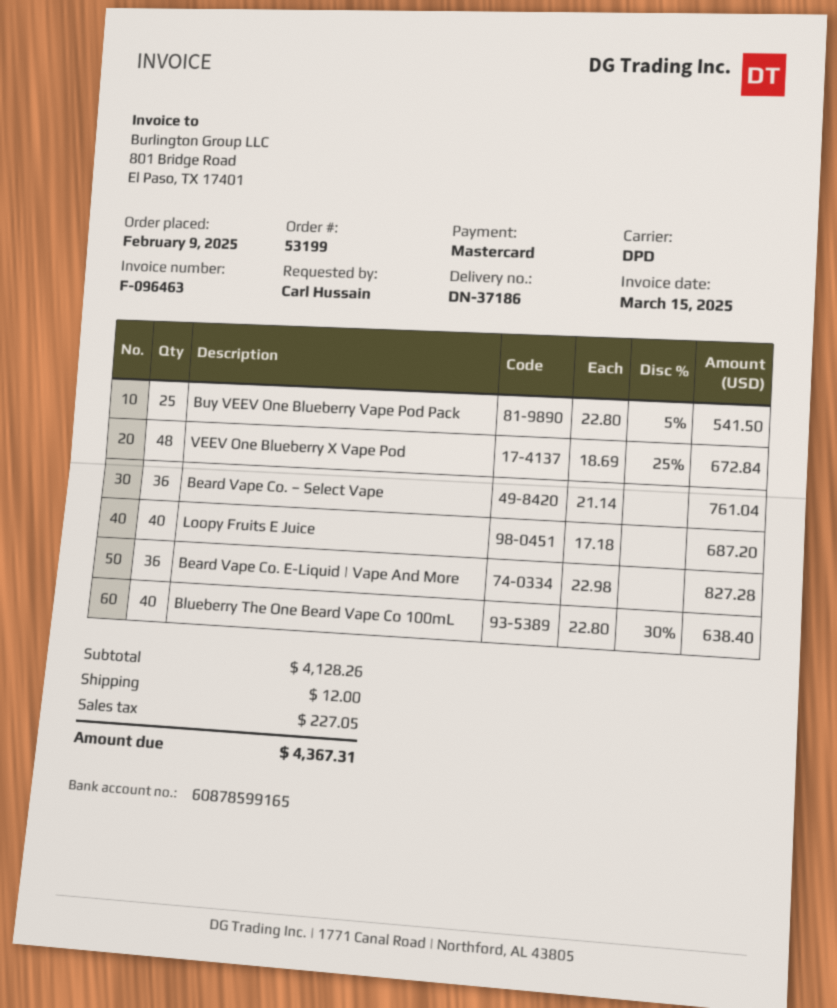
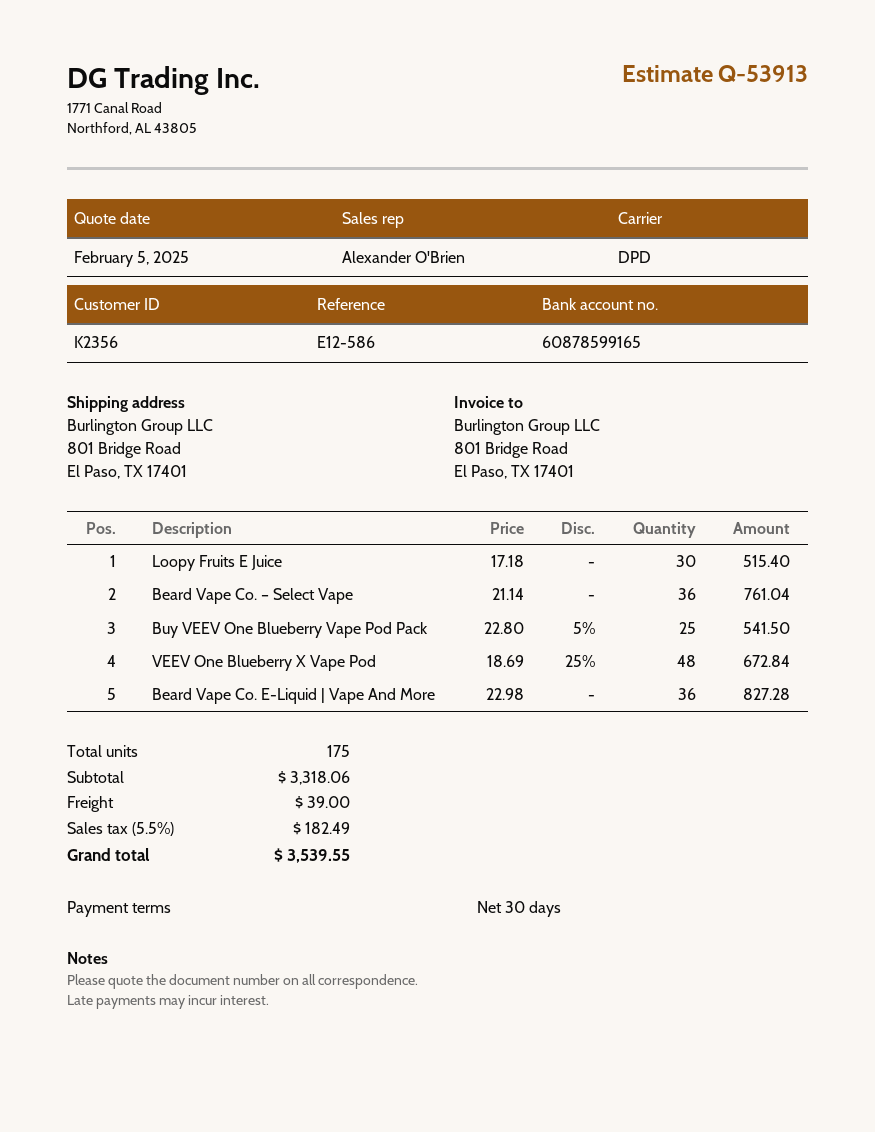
Loopy Fruits E Juice: 40 x 17.18 = 687.20 -> 30 x 17.18 = 515.40
Blueberry The One Beard Vape Co 100mL: 40 x 22.80 - 30% = 638.40 -> none
subtotal: 4128.26 -> 3318.06
shipping: 12.00 -> 39.00
tax: 227.05 -> 182.49
total: 4367.31 -> 3539.55

